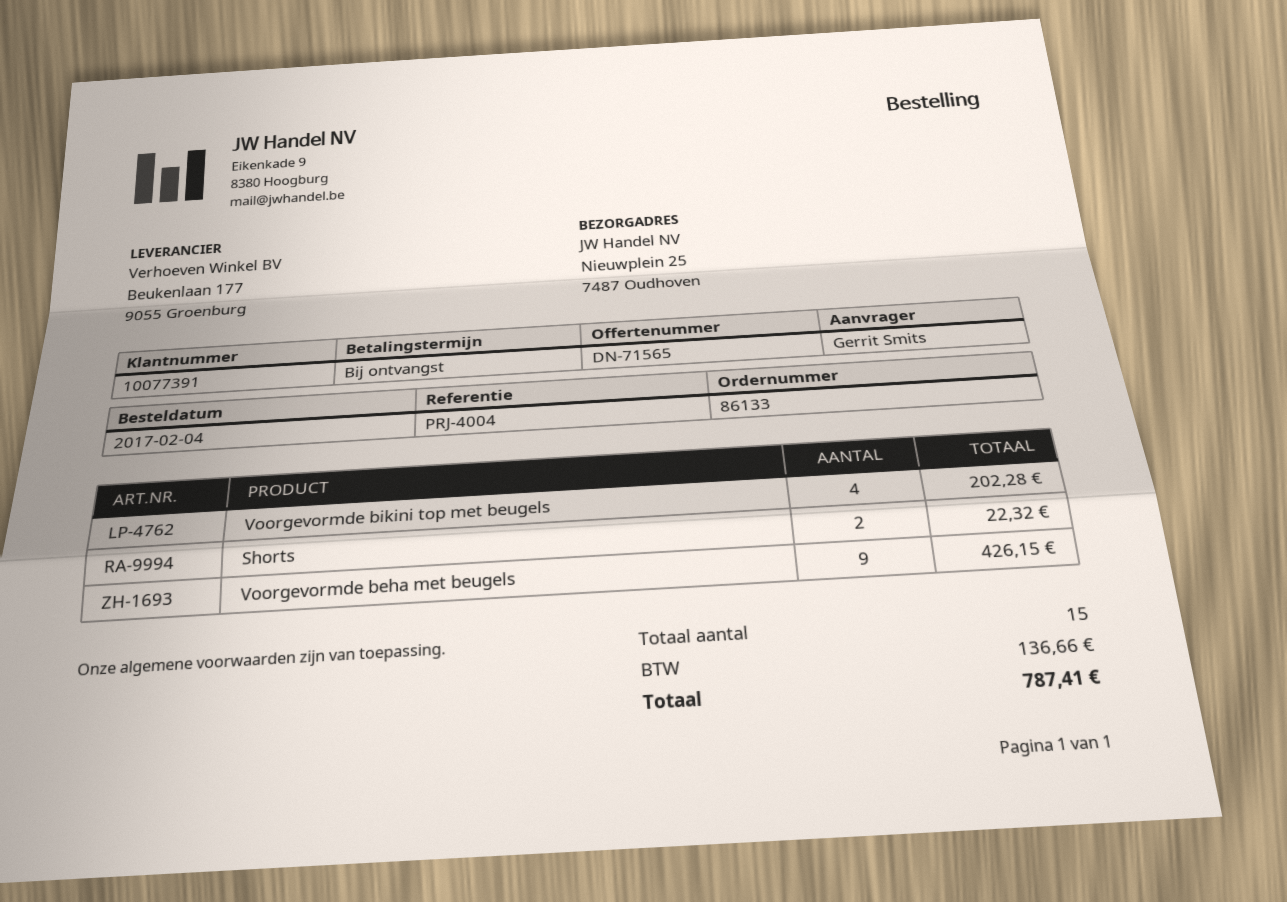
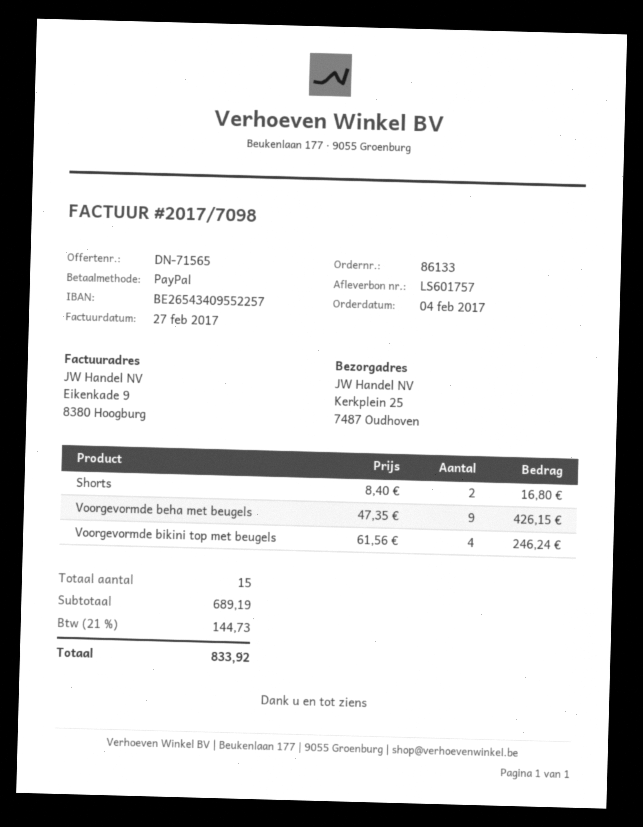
ship to: Nieuwplein 25, 7487 Oudhoven -> Kerkplein 25, 7487 Oudhoven
Voorgevormde bikini top met beugels: 4 for 202.28 -> 4 for 246.24
Shorts: 2 for 22.32 -> 2 for 16.80
tax: 136.66 -> 144.73
total: 787.41 -> 833.92

